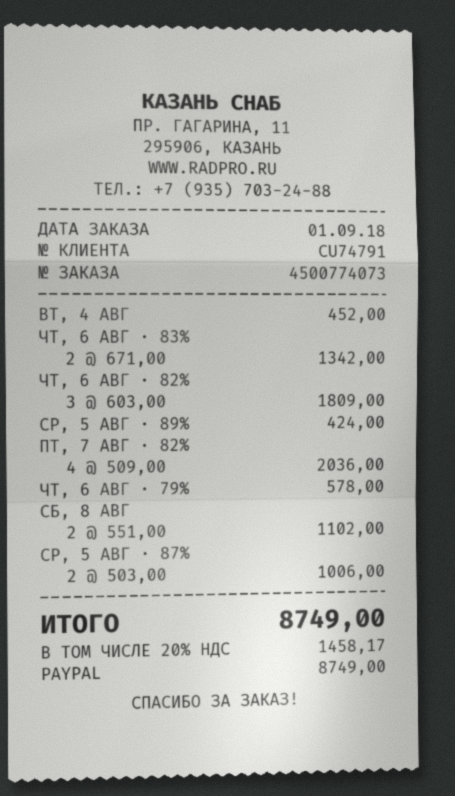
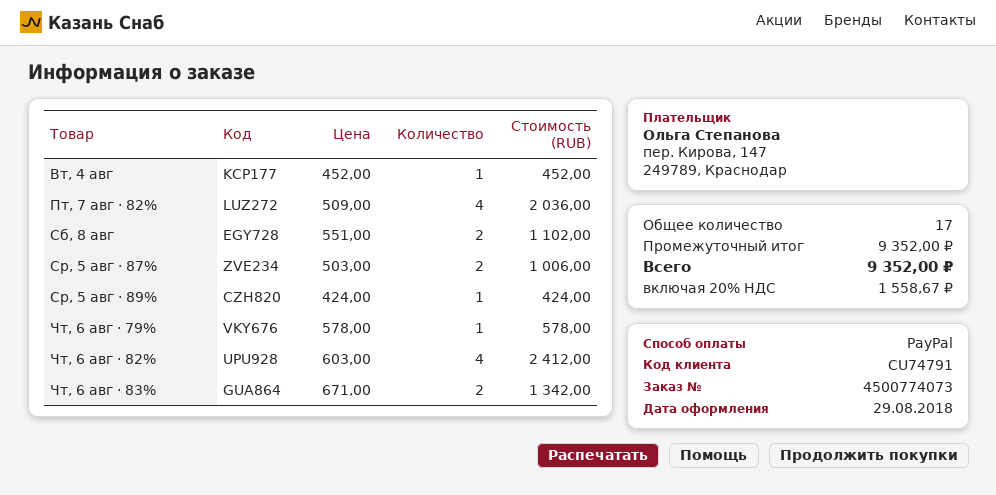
order date: 2018-09-01 -> 2018-08-29
ЧТ, 6 АВГ · 82%: 3 x 603.00 = 1809.00 -> 4 x 603.00 = 2412.00
tax: 20% = 1458.17 -> 20% = 1558.67
total: 8749.00 -> 9352.00

